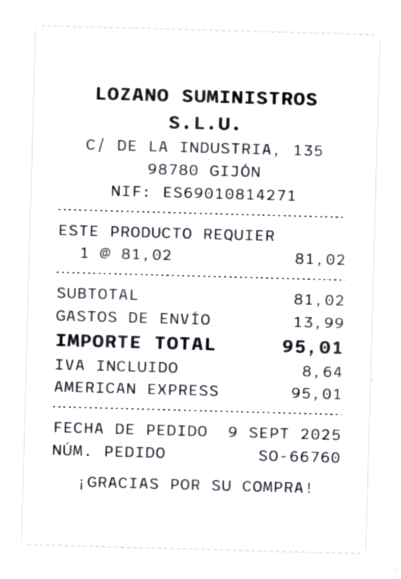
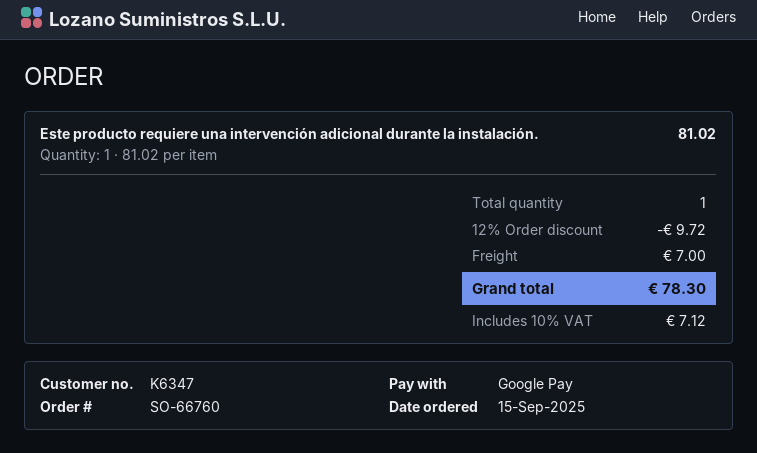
order date: 2025-09-09 -> 2025-09-15
payment method: American Express -> Google Pay
discount: none -> 12% = 9.72
shipping: 13.99 -> 7.00
tax: 8.64 -> 7.12
total: 95.01 -> 78.30

